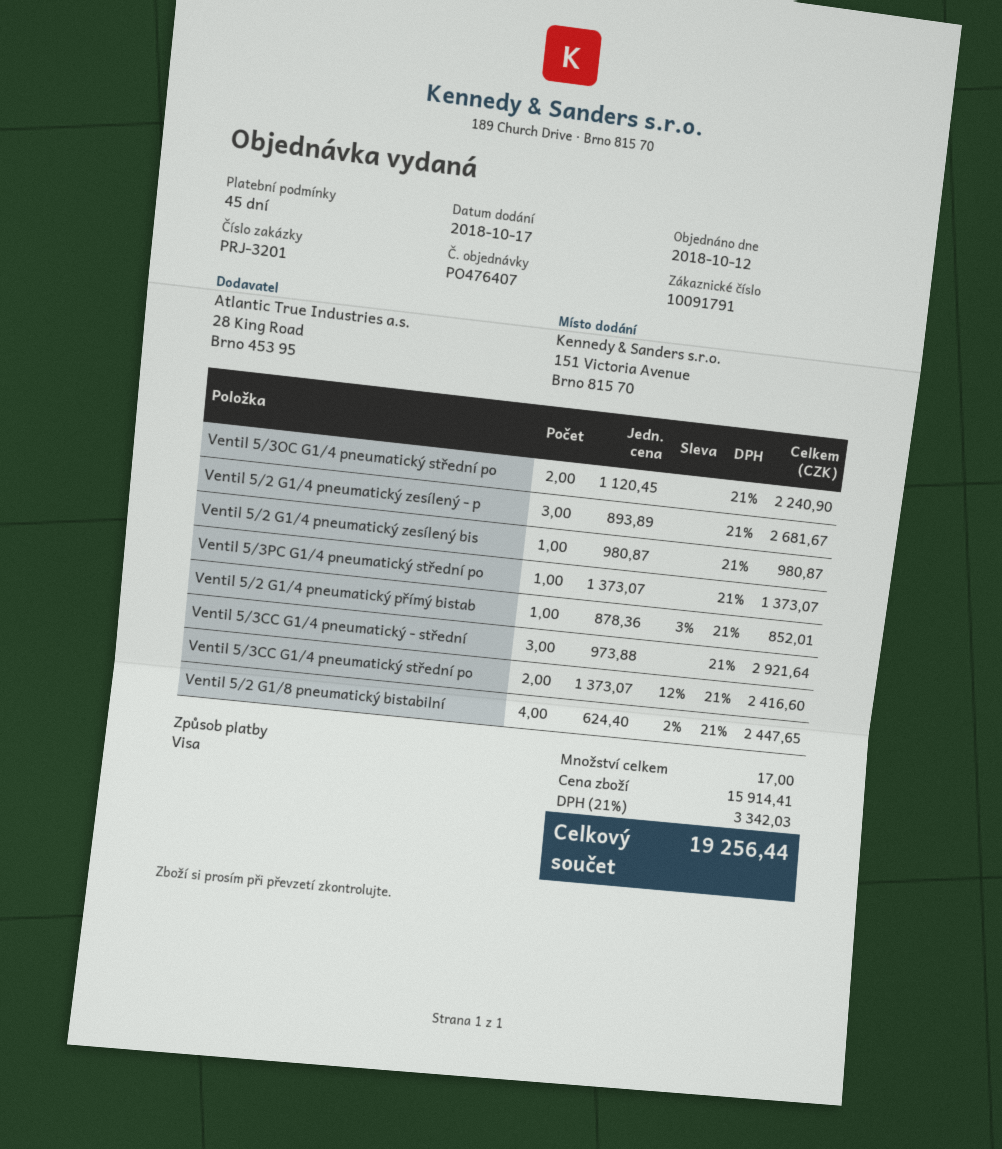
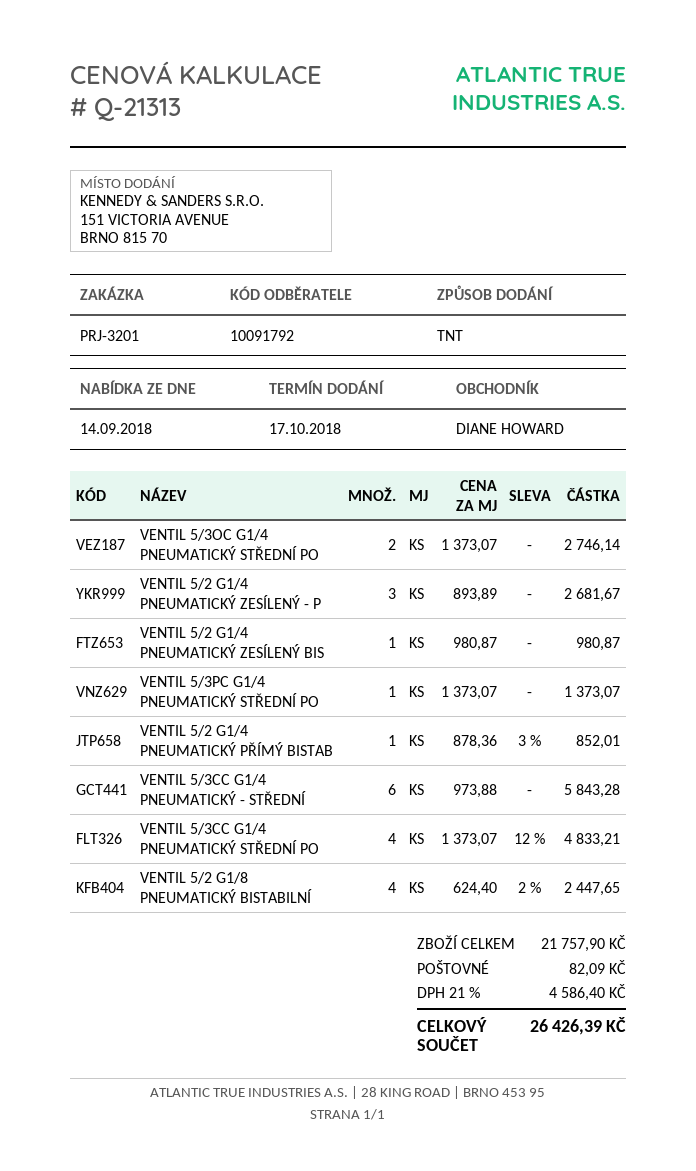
customer number: 10091791 -> 10091792
Ventil 5/3OC G1/4 pneumatický střední po: 2 x 1120.45 = 2240.90 -> 2 x 1373.07 = 2746.14
Ventil 5/3CC G1/4 pneumatický - střední: 3 x 973.88 = 2921.64 -> 6 x 973.88 = 5843.28
Ventil 5/3CC G1/4 pneumatický střední po: 2 x 1373.07 - 12% = 2416.60 -> 4 x 1373.07 - 12% = 4833.21
subtotal: 15914.41 -> 21757.90
shipping: none -> 82.09
tax: 21% = 3342.03 -> 21% = 4586.40
total: 19256.44 -> 26426.39

